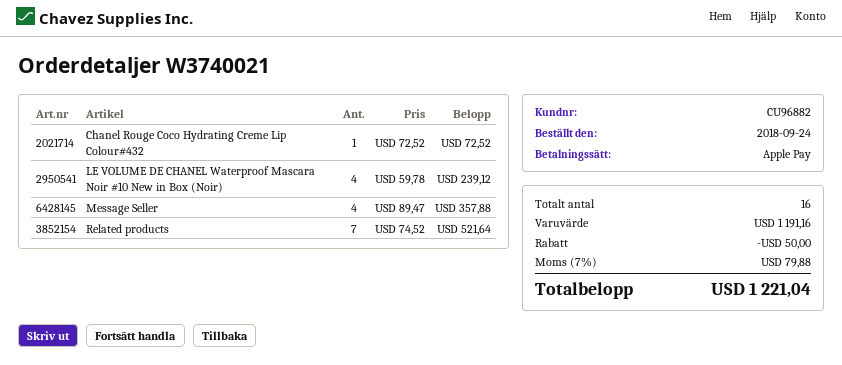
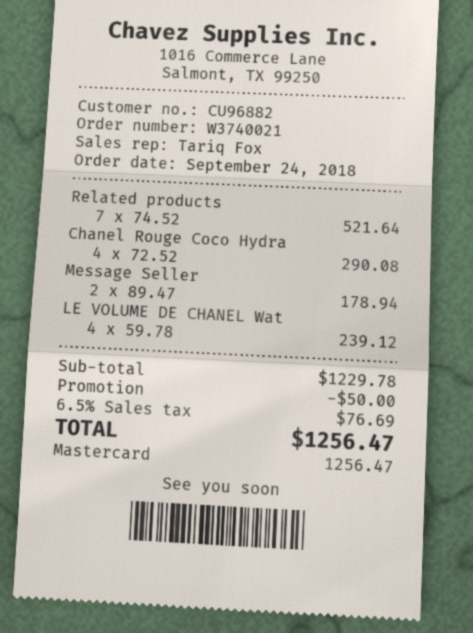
payment method: Apple Pay -> Mastercard
Chanel Rouge Coco Hydrating Creme Lip Colour#432: 1 x 72.52 = 72.52 -> 4 x 72.52 = 290.08
Message Seller: 4 x 89.47 = 357.88 -> 2 x 89.47 = 178.94
subtotal: 1191.16 -> 1229.78
tax: 7% = 79.88 -> 6.5% = 76.69
total: 1221.04 -> 1256.47

